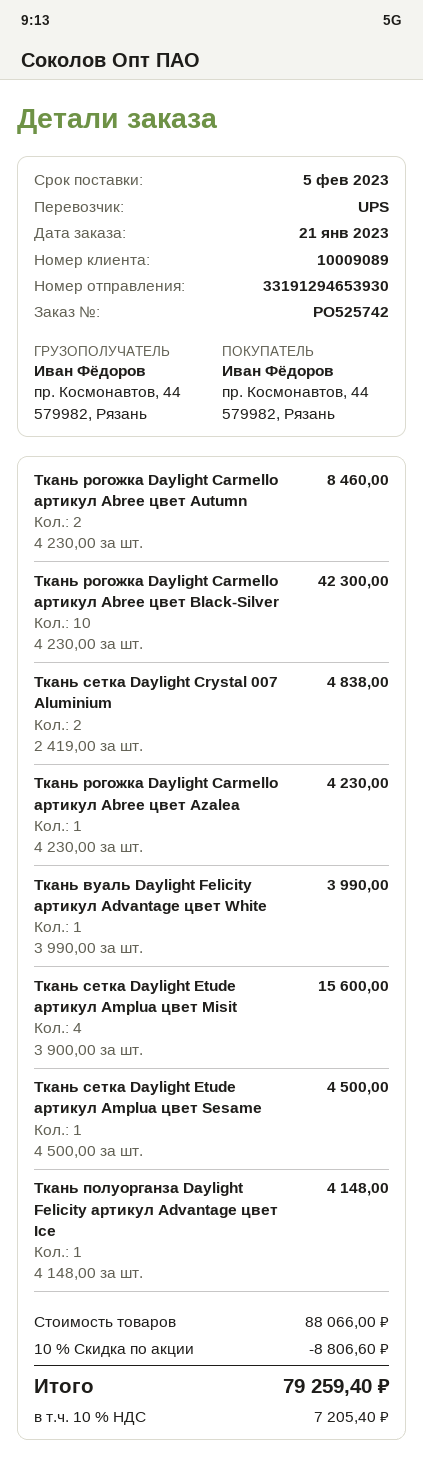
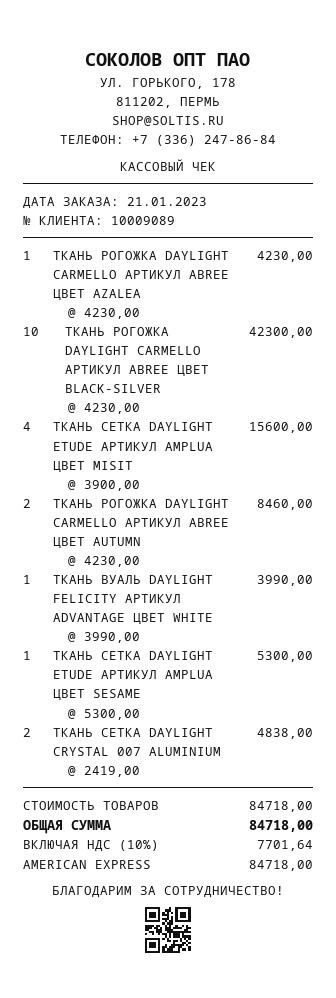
Ткань сетка Daylight Etude артикул Amplua цвет Sesame: 1 x 4500.00 = 4500.00 -> 1 x 5300.00 = 5300.00
Ткань полуорганза Daylight Felicity артикул Advantage цвет Ice: 1 x 4148.00 = 4148.00 -> none
subtotal: 88066.00 -> 84718.00
discount: 10% = 8806.60 -> none
tax: 10% = 7205.40 -> 10% = 7701.64
total: 79259.40 -> 84718.00

